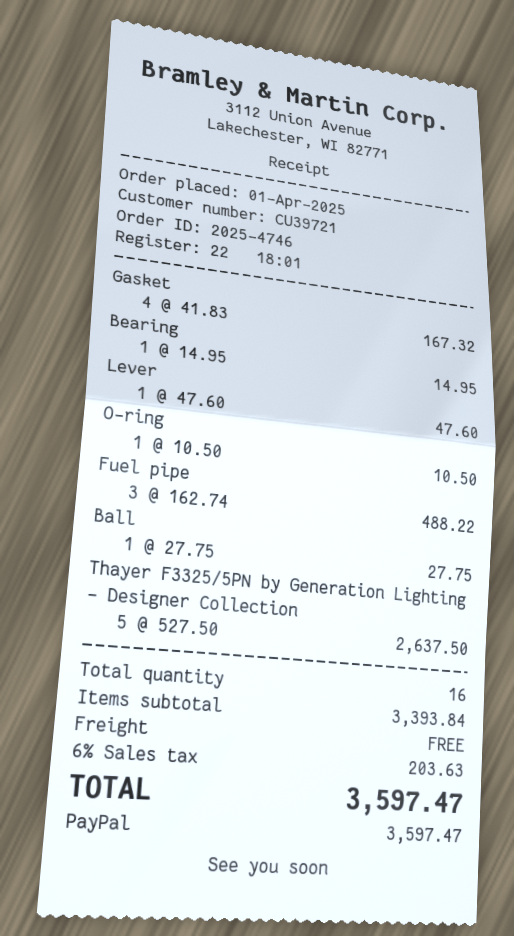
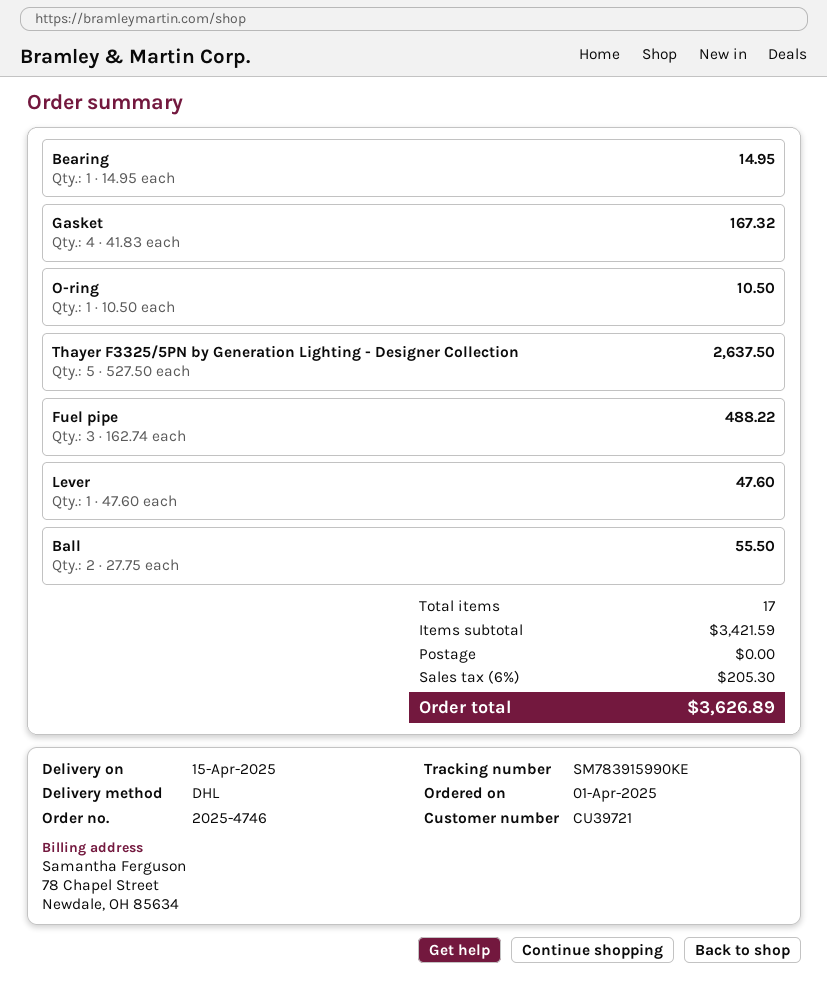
Ball: 1 x 27.75 = 27.75 -> 2 x 27.75 = 55.50
total quantity: 16 -> 17
subtotal: 3393.84 -> 3421.59
tax: 6% = 203.63 -> 6% = 205.30
total: 3597.47 -> 3626.89

